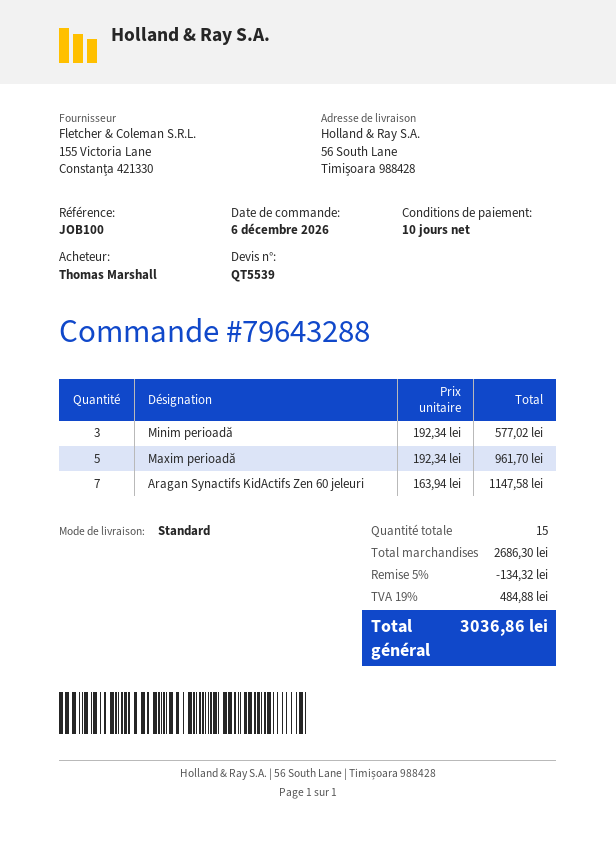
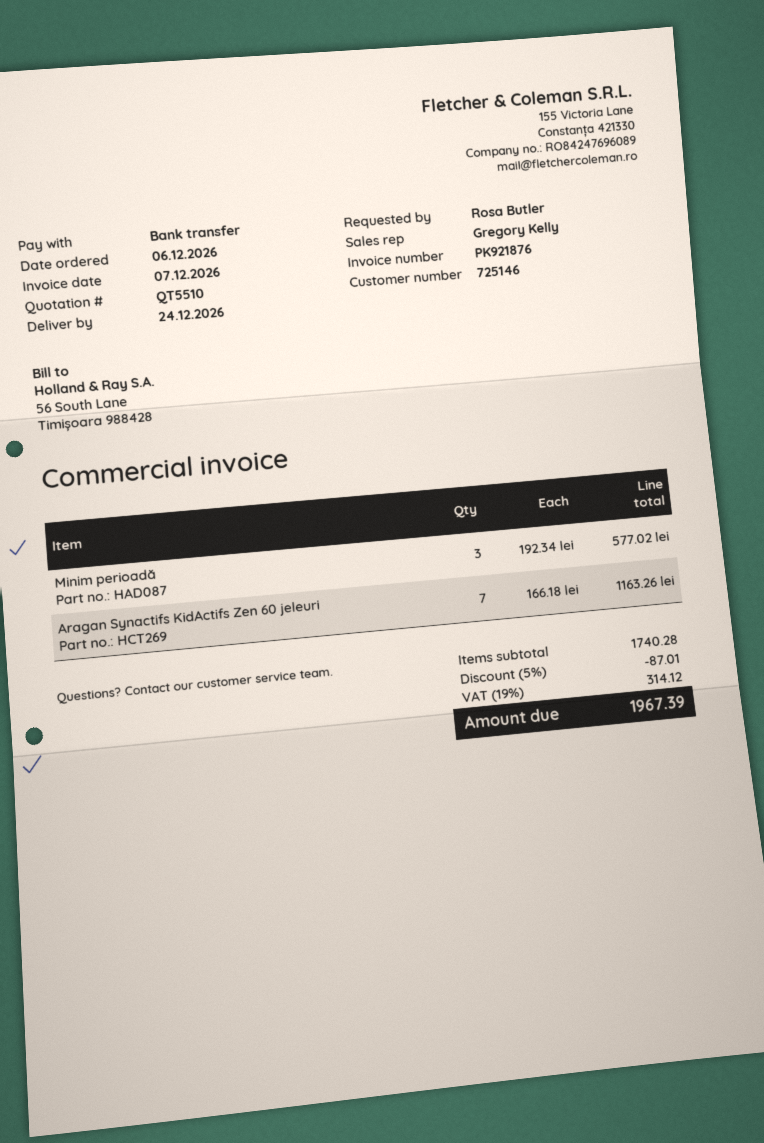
quote number: QT5539 -> QT5510
ordered by: Thomas Marshall -> Rosa Butler
Maxim perioadă: 5 x 192.34 = 961.70 -> none
Aragan Synactifs KidActifs Zen 60 jeleuri: 7 x 163.94 = 1147.58 -> 7 x 166.18 = 1163.26
subtotal: 2686.30 -> 1740.28
discount: 5% = 134.32 -> 5% = 87.01
tax: 19% = 484.88 -> 19% = 314.12
total: 3036.86 -> 1967.39

